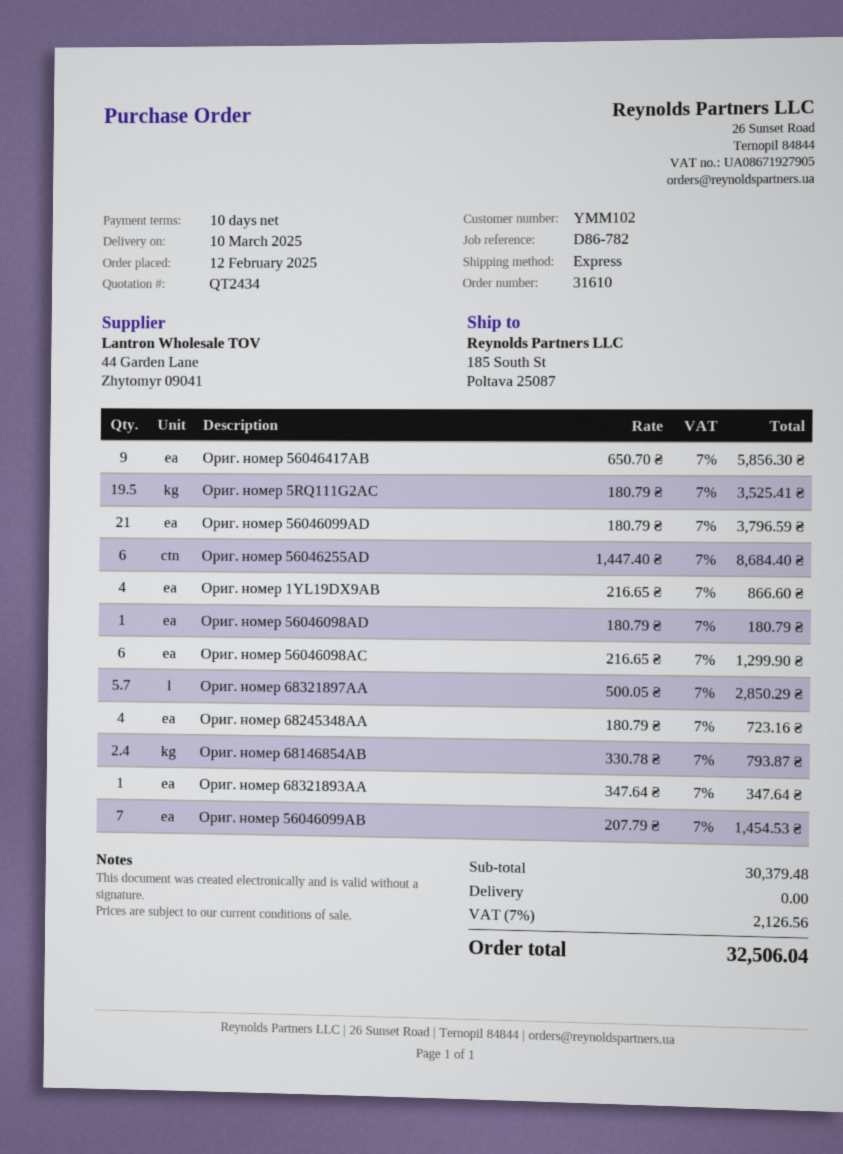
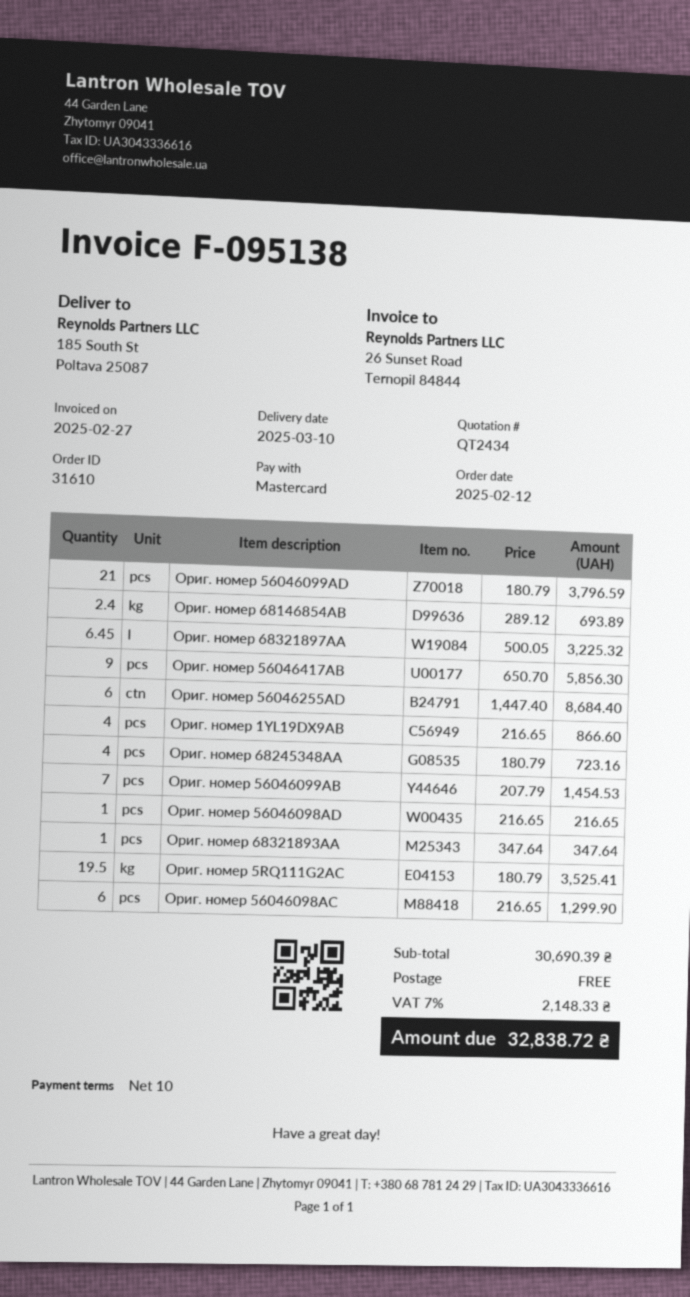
Ориг. номер 56046098AD: 1 x 180.79 = 180.79 -> 1 x 216.65 = 216.65
Ориг. номер 68321897AA: 5.7 x 500.05 = 2850.29 -> 6.45 x 500.05 = 3225.32
Ориг. номер 68146854AB: 2.4 x 330.78 = 793.87 -> 2.4 x 289.12 = 693.89
subtotal: 30379.48 -> 30690.39
tax: 7% = 2126.56 -> 7% = 2148.33
total: 32506.04 -> 32838.72

